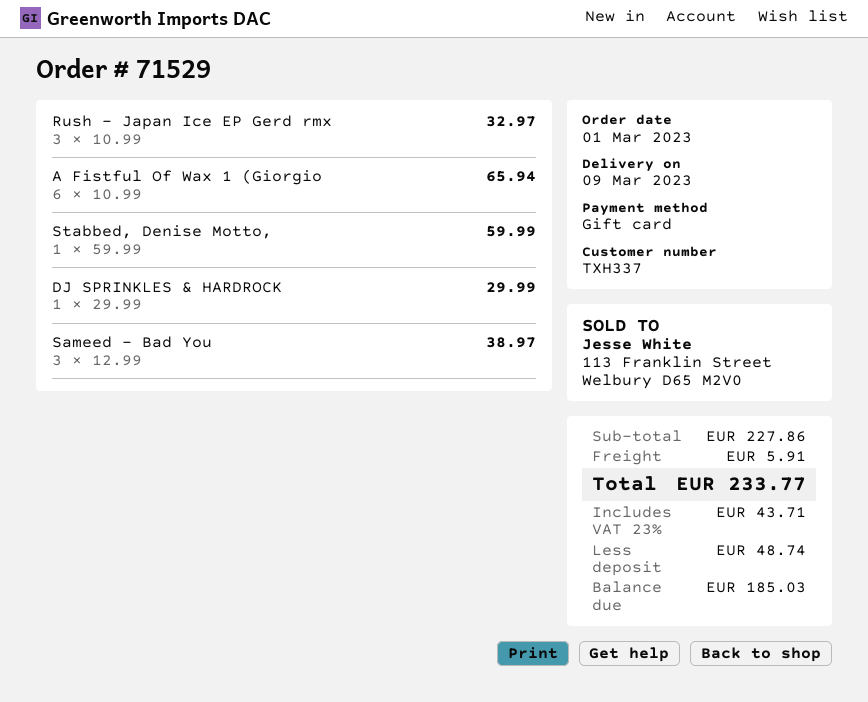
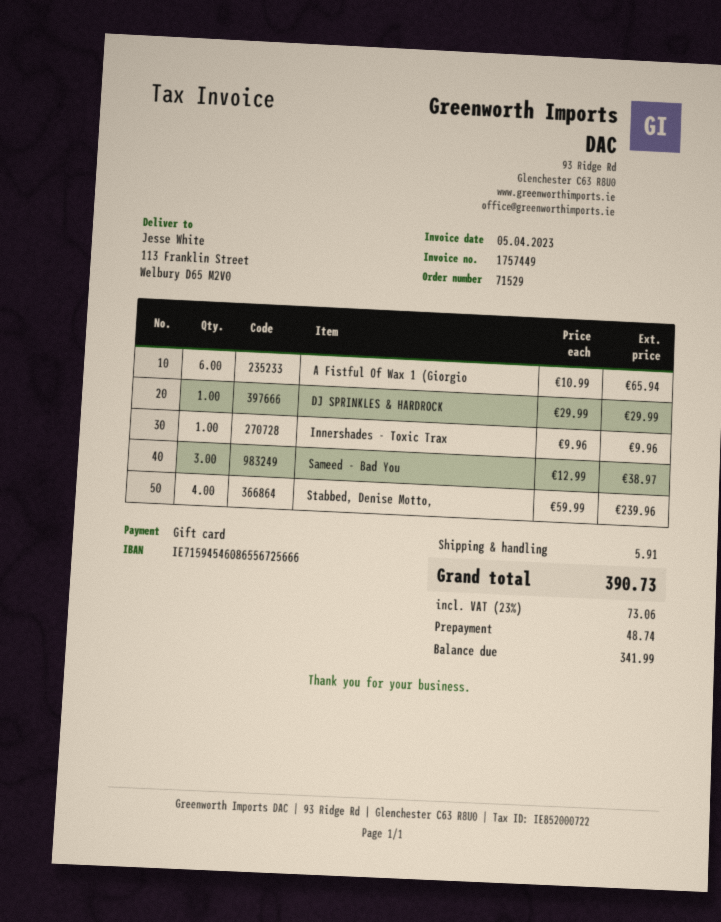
Rush - Japan Ice EP Gerd rmx: 3 x 10.99 = 32.97 -> none
Stabbed, Denise Motto,: 1 x 59.99 = 59.99 -> 4 x 59.99 = 239.96
Innershades - Toxic Trax: none -> 1 x 9.96 = 9.96
tax: 23% = 43.71 -> 23% = 73.06
total: 233.77 -> 390.73
balance: 185.03 -> 341.99

